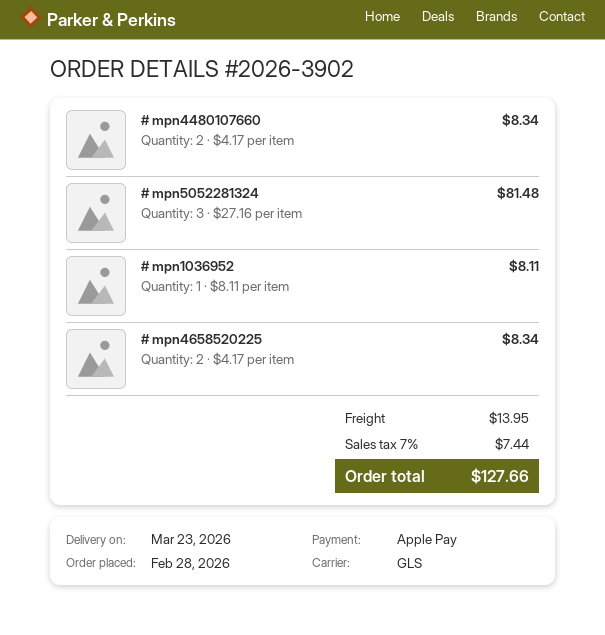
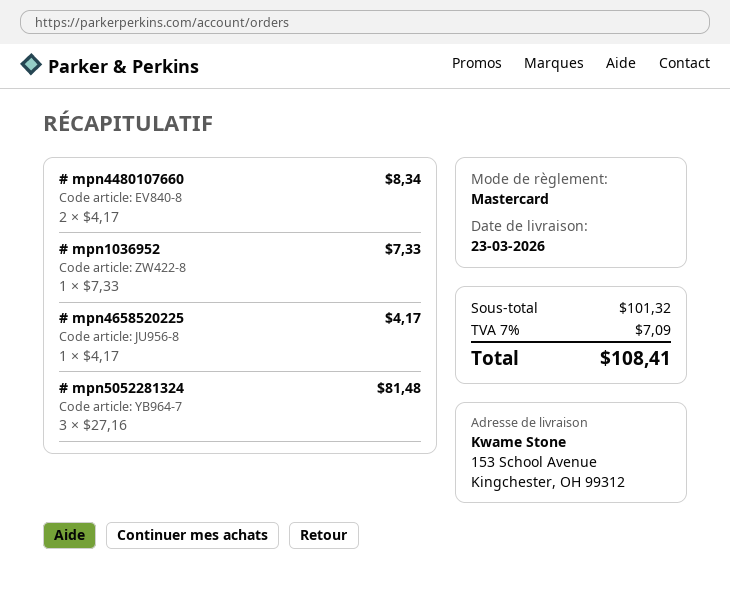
payment method: Apple Pay -> Mastercard
# mpn1036952: 1 x 8.11 = 8.11 -> 1 x 7.33 = 7.33
# mpn4658520225: 2 x 4.17 = 8.34 -> 1 x 4.17 = 4.17
shipping: 13.95 -> none
tax: 7% = 7.44 -> 7% = 7.09
total: 127.66 -> 108.41

